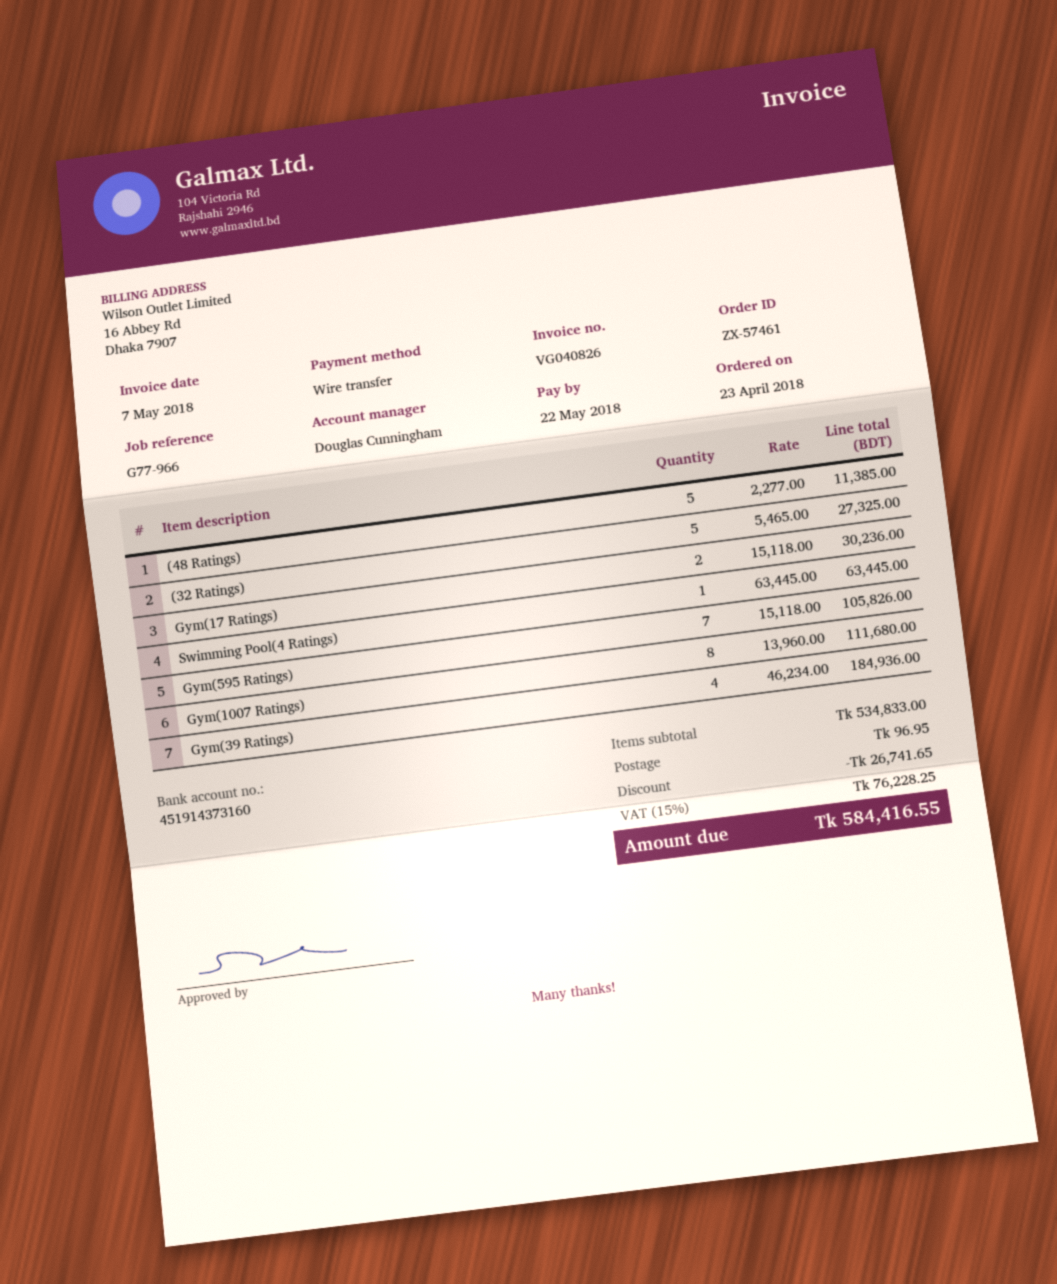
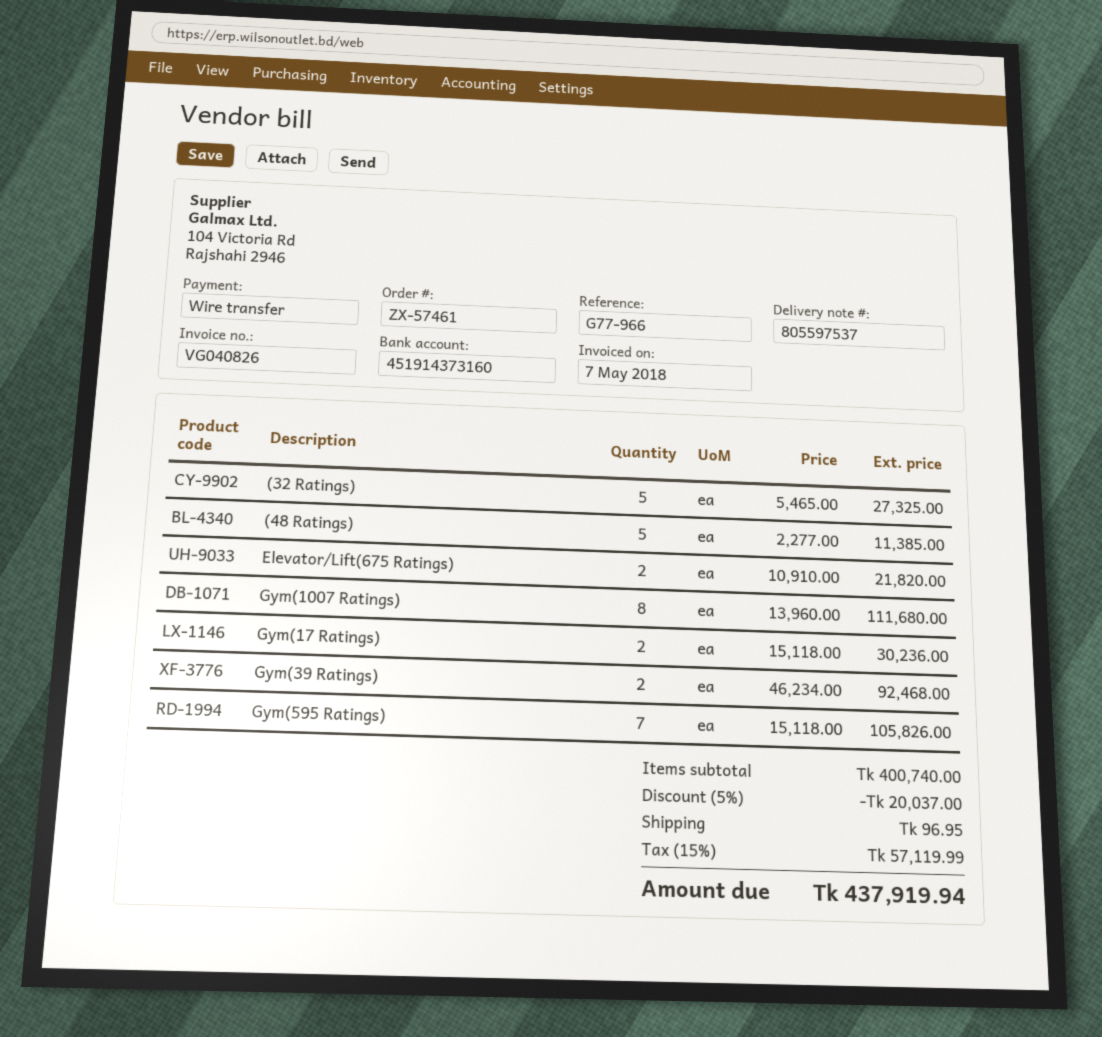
Swimming Pool(4 Ratings): 1 x 63445.00 = 63445.00 -> none
Gym(39 Ratings): 4 x 46234.00 = 184936.00 -> 2 x 46234.00 = 92468.00
Elevator/Lift(675 Ratings): none -> 2 x 10910.00 = 21820.00
subtotal: 534833.00 -> 400740.00
discount: 26741.65 -> 20037.00
tax: 15% = 76228.25 -> 15% = 57119.99
total: 584416.55 -> 437919.94

